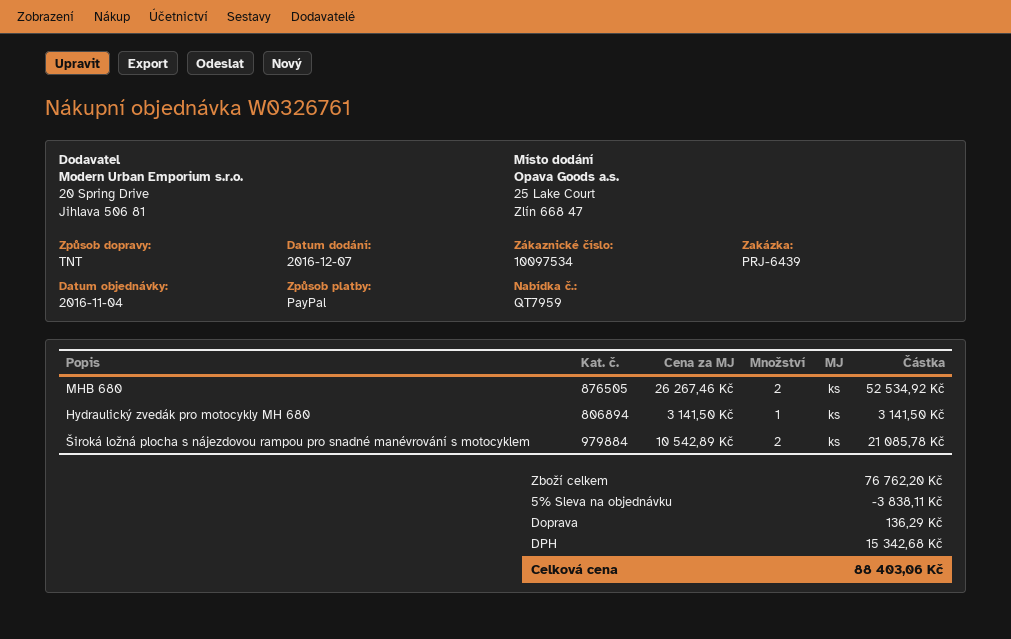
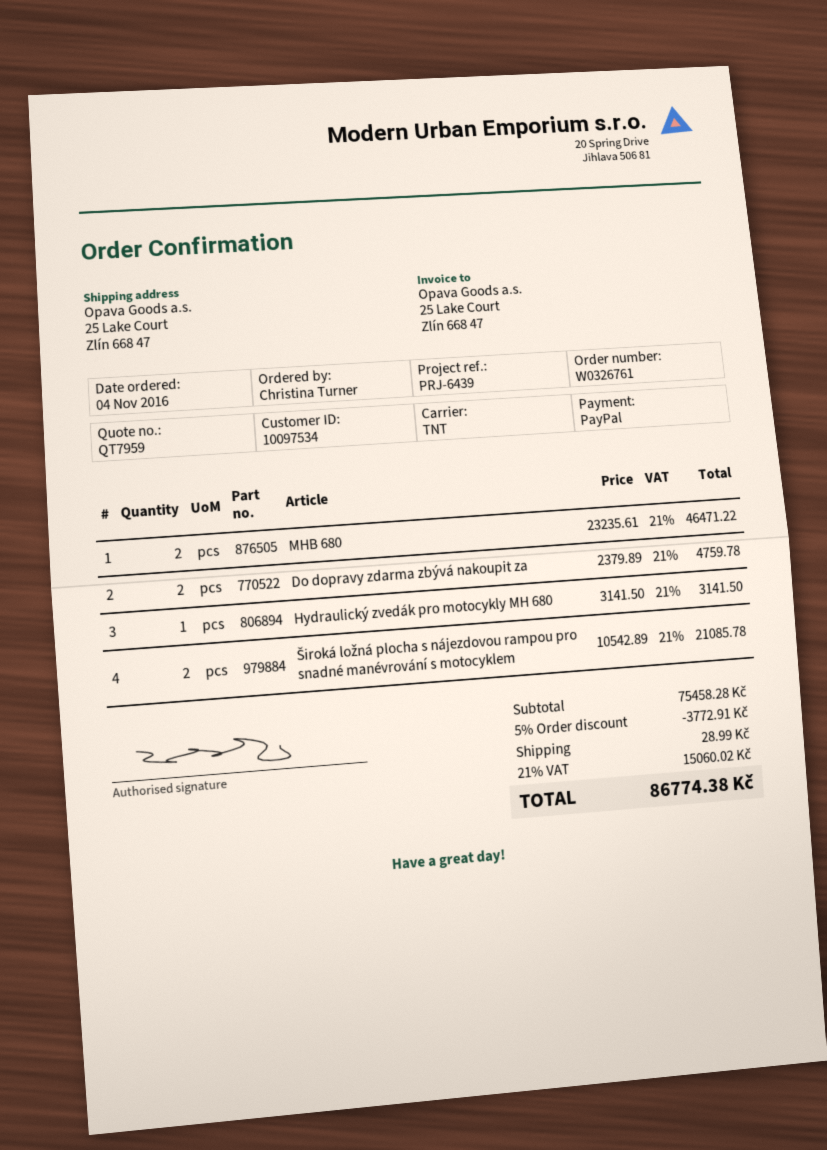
MHB 680: 2 x 26267.46 = 52534.92 -> 2 x 23235.61 = 46471.22
Do dopravy zdarma zbývá nakoupit za: none -> 2 x 2379.89 = 4759.78
subtotal: 76762.20 -> 75458.28
discount: 5% = 3838.11 -> 5% = 3772.91
shipping: 136.29 -> 28.99
tax: 15342.68 -> 15060.02
total: 88403.06 -> 86774.38

